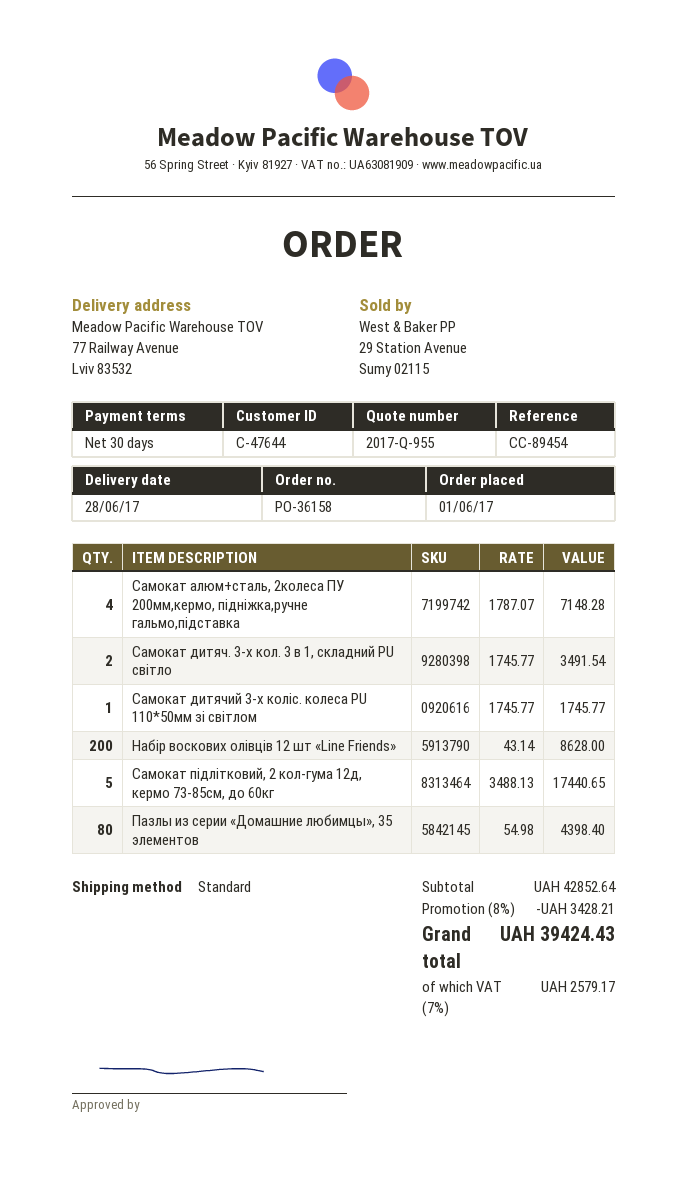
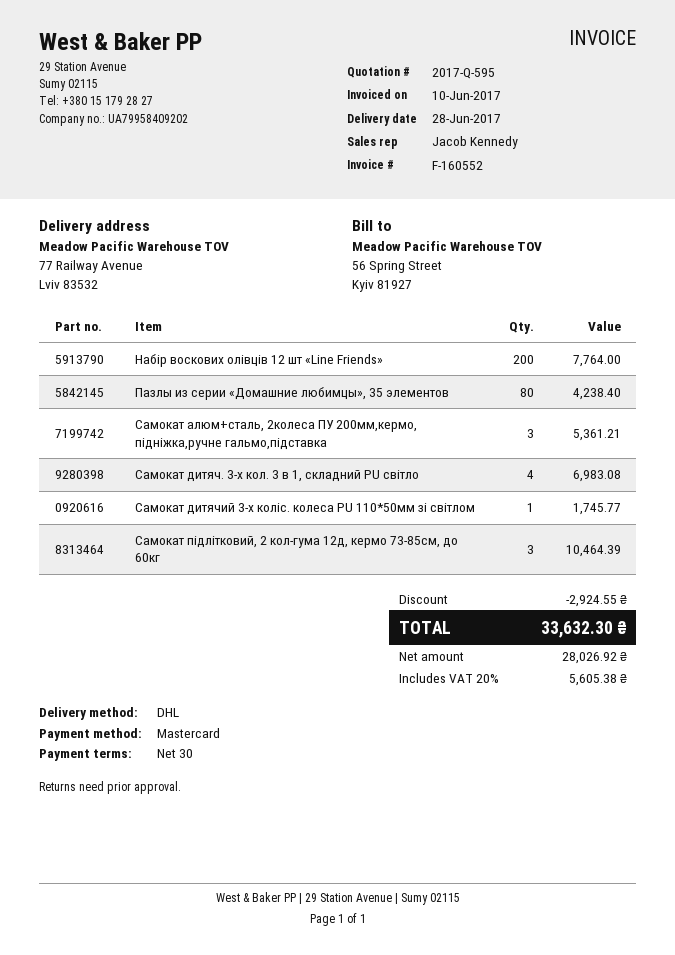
quote number: 2017-Q-955 -> 2017-Q-595
shipping method: standard -> DHL
Самокат алюм+сталь, 2колеса ПУ 200мм,кермо, підніжка,ручне гальмо,підставка: 4 for 7148.28 -> 3 for 5361.21
Самокат дитяч. 3-х кол. 3 в 1, складний PU світло: 2 for 3491.54 -> 4 for 6983.08
Набір воскових олівців 12 шт «Line Friends»: 200 for 8628.00 -> 200 for 7764.00
Самокат підлітковий, 2 кол-гума 12д, кермо 73-85см, до 60кг: 5 for 17440.65 -> 3 for 10464.39
Пазлы из серии «Домашние любимцы», 35 элементов: 80 for 4398.40 -> 80 for 4238.40
discount: 3428.21 -> 2924.55
tax: 7% = 2579.17 -> 20% = 5605.38
total: 39424.43 -> 33632.30

